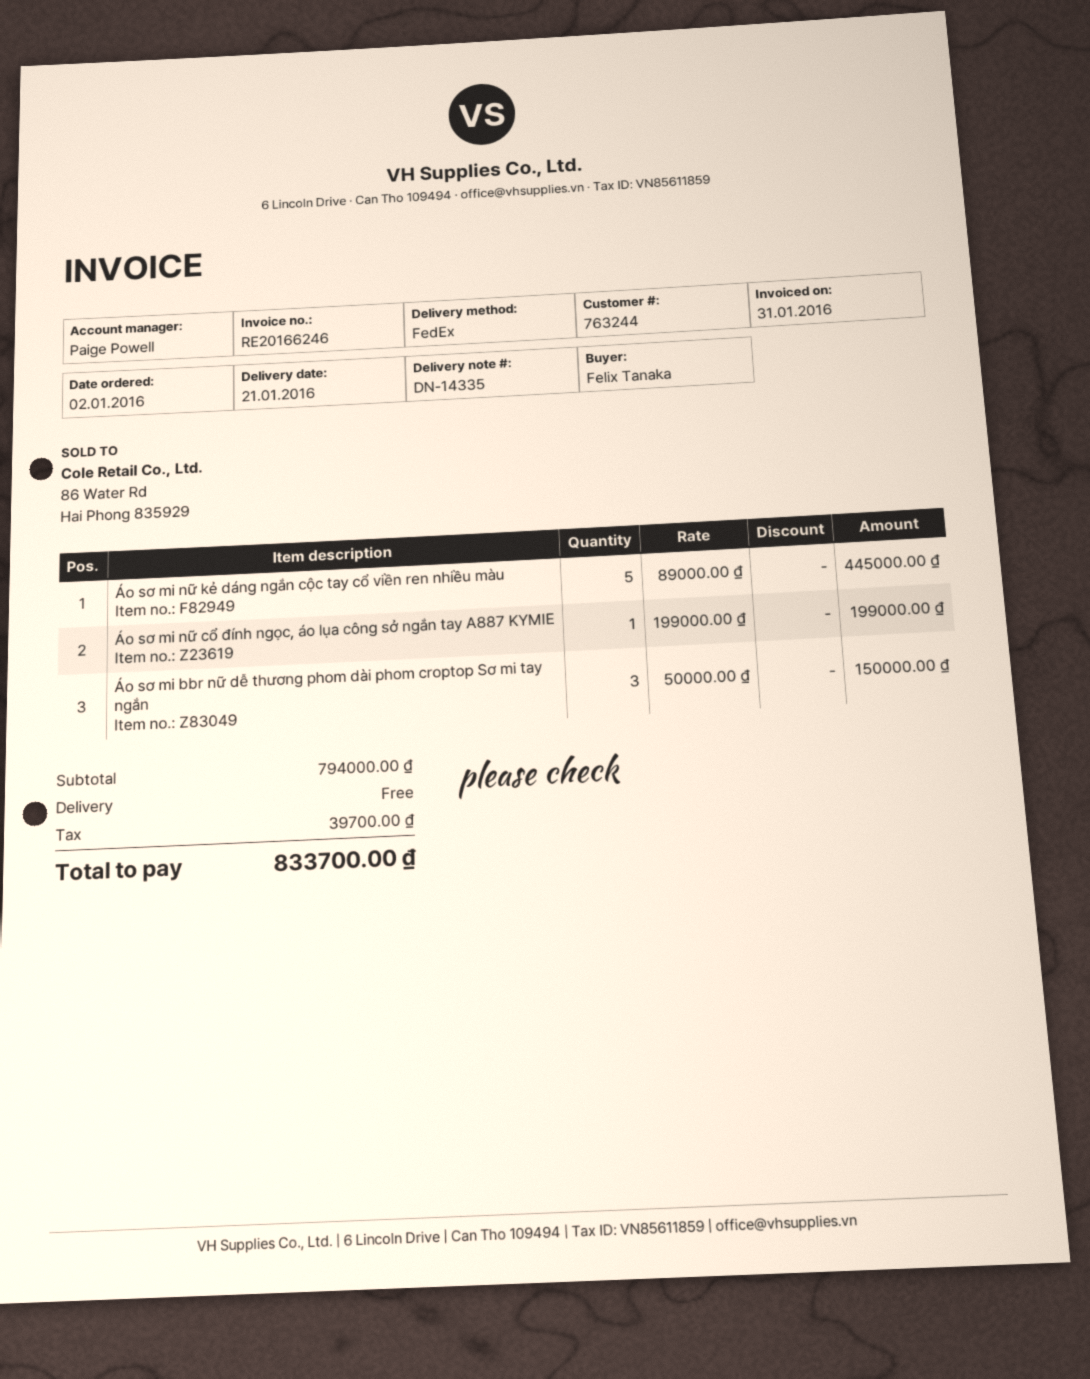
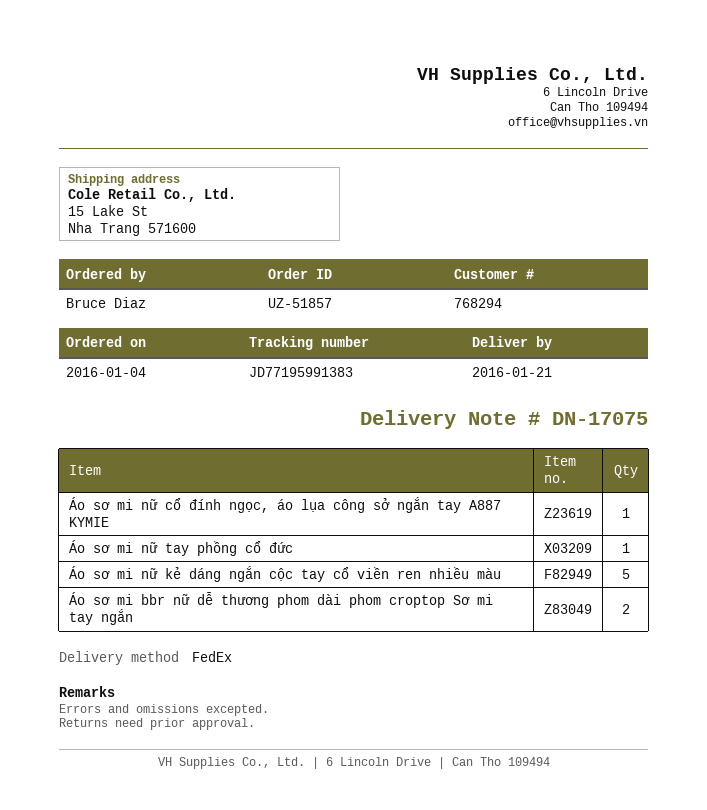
order date: 2016-01-02 -> 2016-01-04
delivery note number: DN-14335 -> DN-17075
customer number: 763244 -> 768294
ordered by: Felix Tanaka -> Bruce Diaz
Áo sơ mi bbr nữ dễ thương phom dài phom croptop Sơ mi tay ngắn: 3 -> 2
Áo sơ mi nữ tay phồng cổ đức: none -> 1

